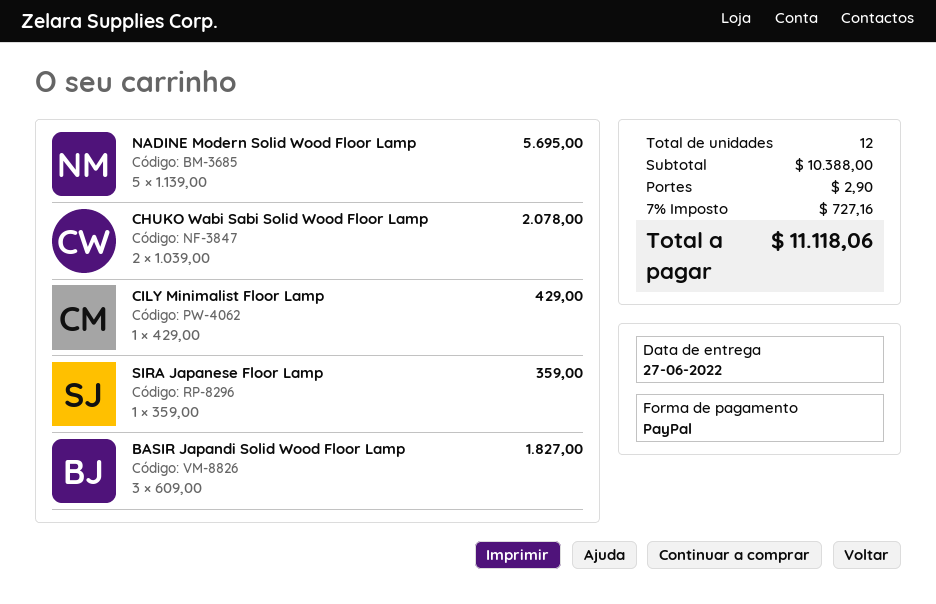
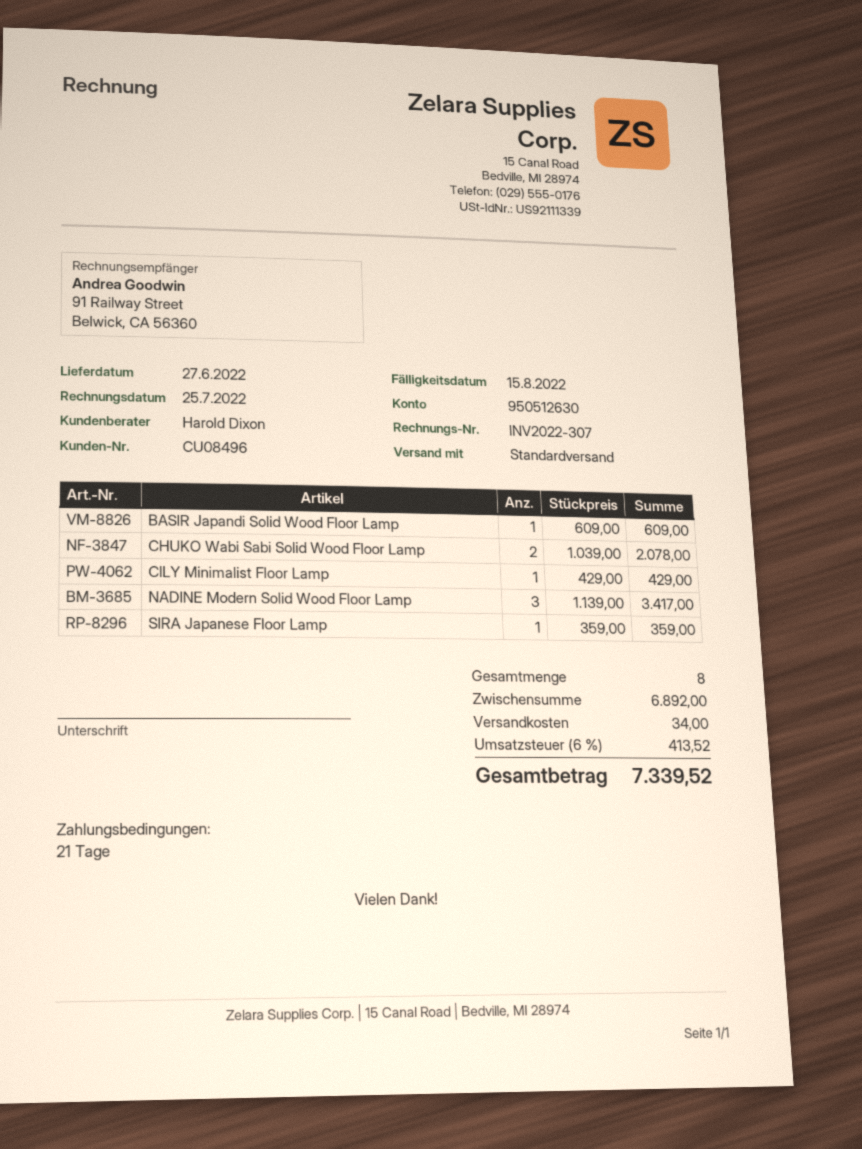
NADINE Modern Solid Wood Floor Lamp: 5 x 1139.00 = 5695.00 -> 3 x 1139.00 = 3417.00
BASIR Japandi Solid Wood Floor Lamp: 3 x 609.00 = 1827.00 -> 1 x 609.00 = 609.00
total quantity: 12 -> 8
subtotal: 10388.00 -> 6892.00
shipping: 2.90 -> 34.00
tax: 7% = 727.16 -> 6% = 413.52
total: 11118.06 -> 7339.52

